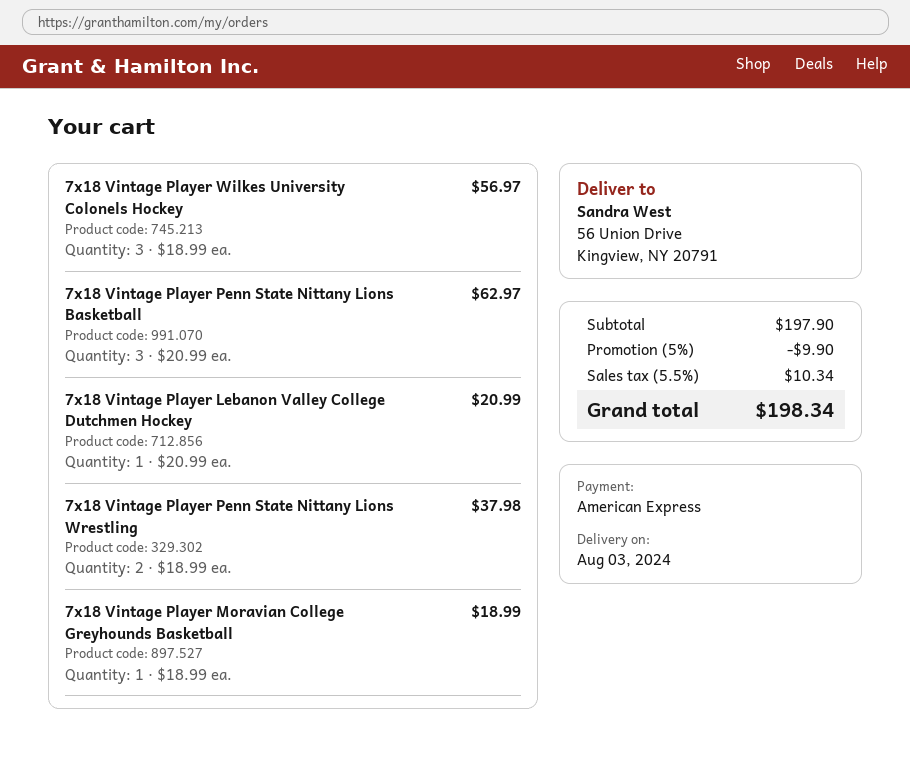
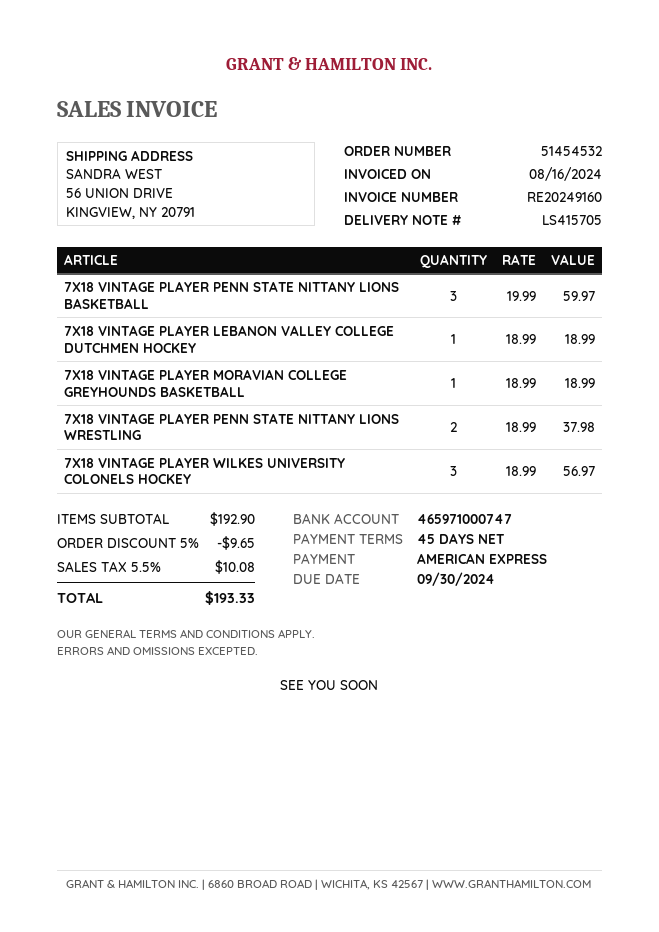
7x18 Vintage Player Penn State Nittany Lions Basketball: 3 x 20.99 = 62.97 -> 3 x 19.99 = 59.97
7x18 Vintage Player Lebanon Valley College Dutchmen Hockey: 1 x 20.99 = 20.99 -> 1 x 18.99 = 18.99
subtotal: 197.90 -> 192.90
discount: 5% = 9.90 -> 5% = 9.65
tax: 5.5% = 10.34 -> 5.5% = 10.08
total: 198.34 -> 193.33

